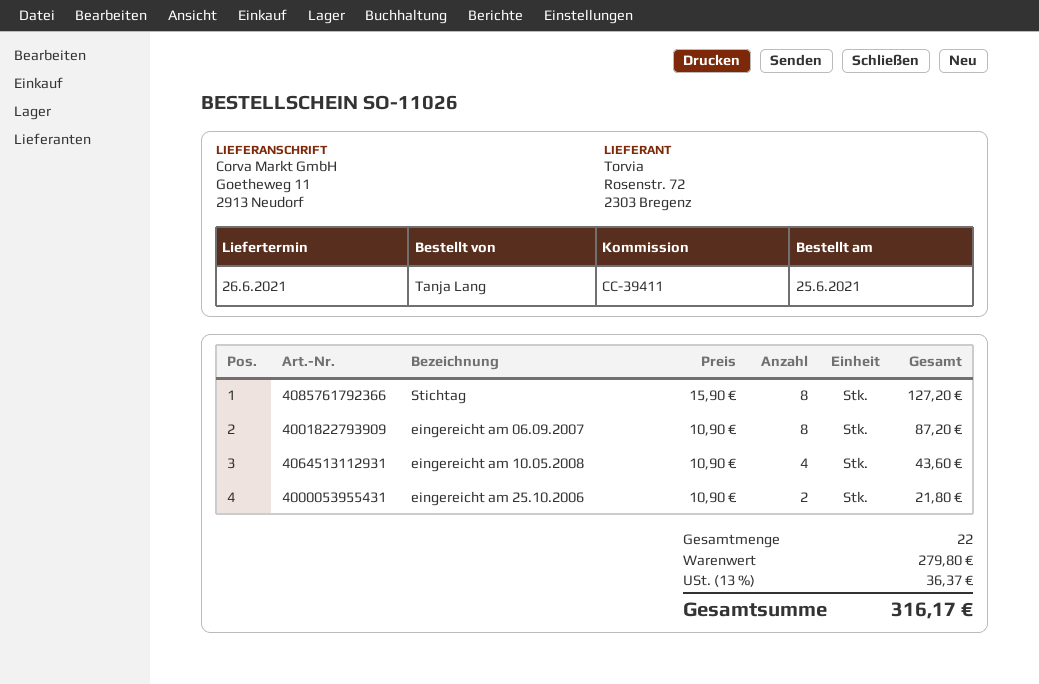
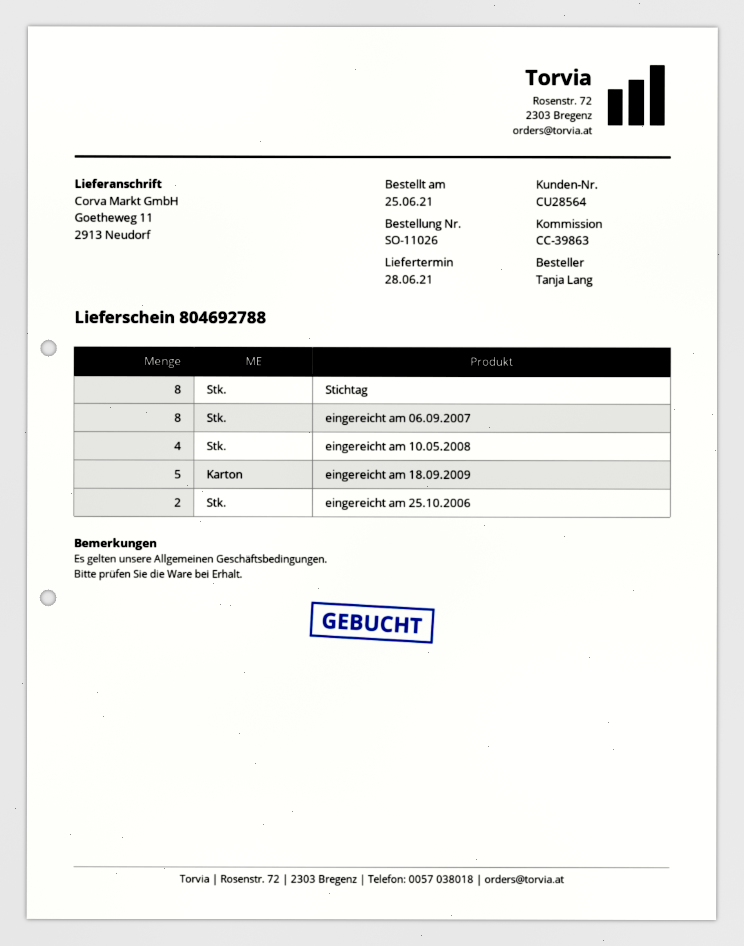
delivery date: 2021-06-26 -> 2021-06-28
reference: CC-39411 -> CC-39863
eingereicht am 18.09.2009: none -> 5

